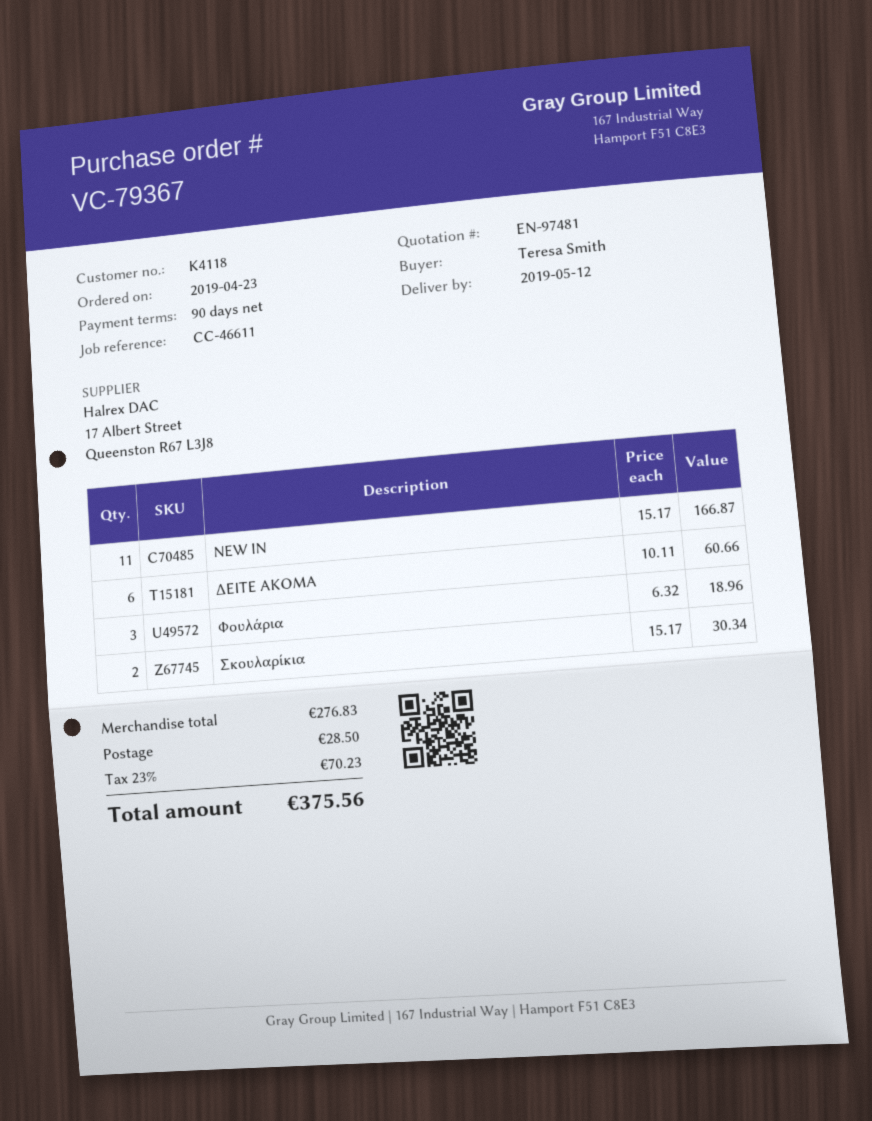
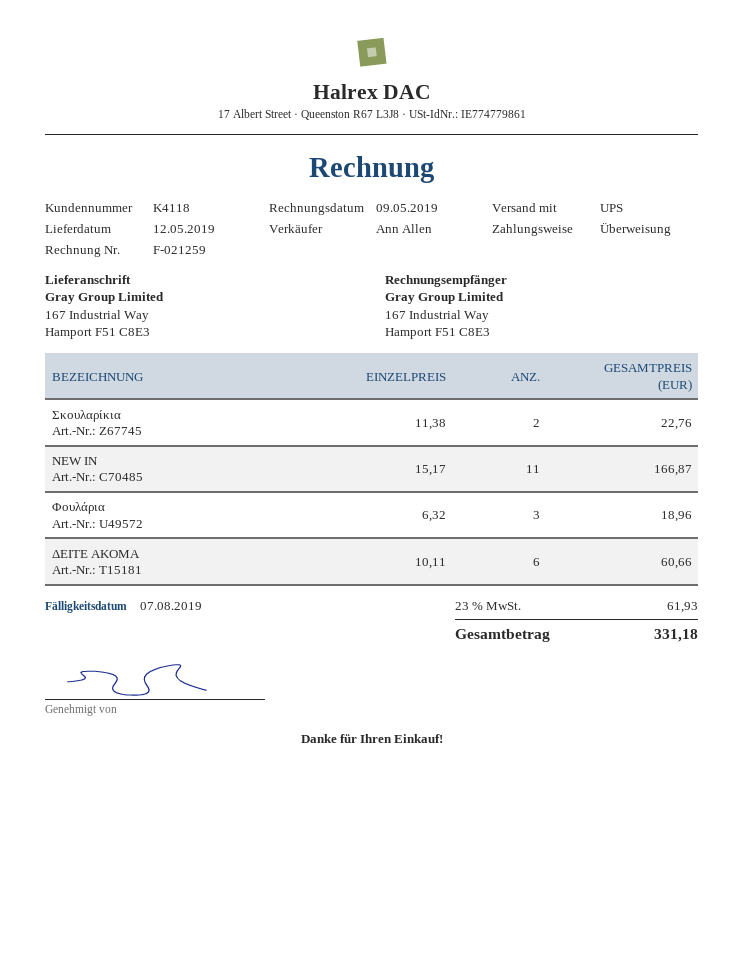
Σκουλαρίκια: 2 x 15.17 = 30.34 -> 2 x 11.38 = 22.76
shipping: 28.50 -> none
tax: 23% = 70.23 -> 23% = 61.93
total: 375.56 -> 331.18

